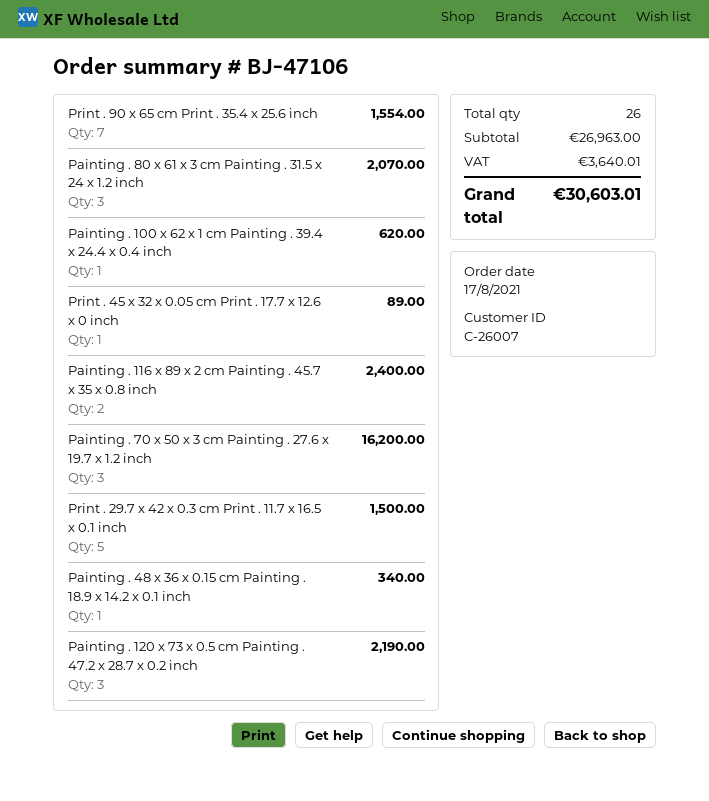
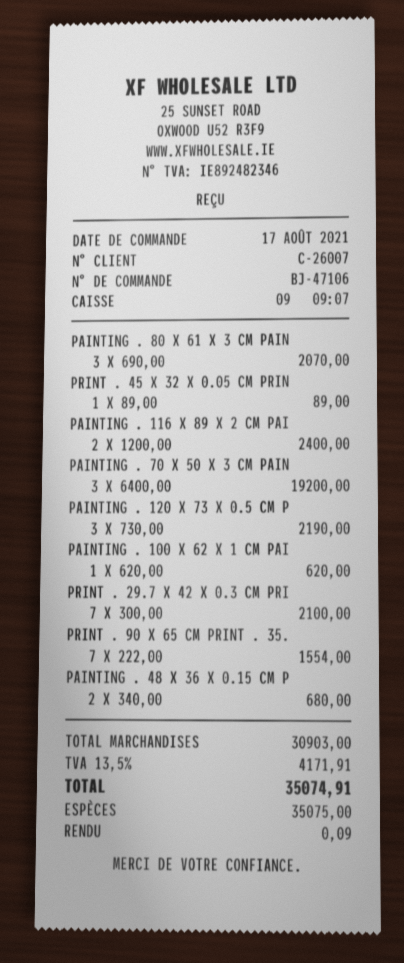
Painting . 70 x 50 x 3 cm Painting . 27.6 x 19.7 x 1.2 inch: 3 for 16200.00 -> 3 for 19200.00
Print . 29.7 x 42 x 0.3 cm Print . 11.7 x 16.5 x 0.1 inch: 5 for 1500.00 -> 7 for 2100.00
Painting . 48 x 36 x 0.15 cm Painting . 18.9 x 14.2 x 0.1 inch: 1 for 340.00 -> 2 for 680.00
subtotal: 26963.00 -> 30903.00
tax: 3640.01 -> 4171.91
total: 30603.01 -> 35074.91

